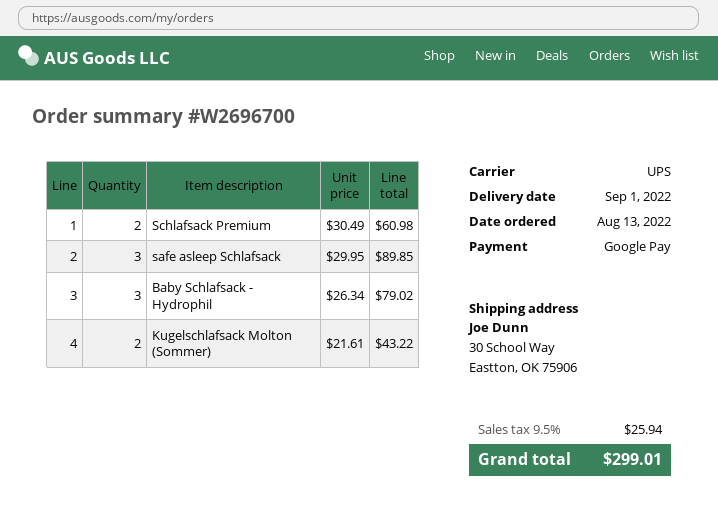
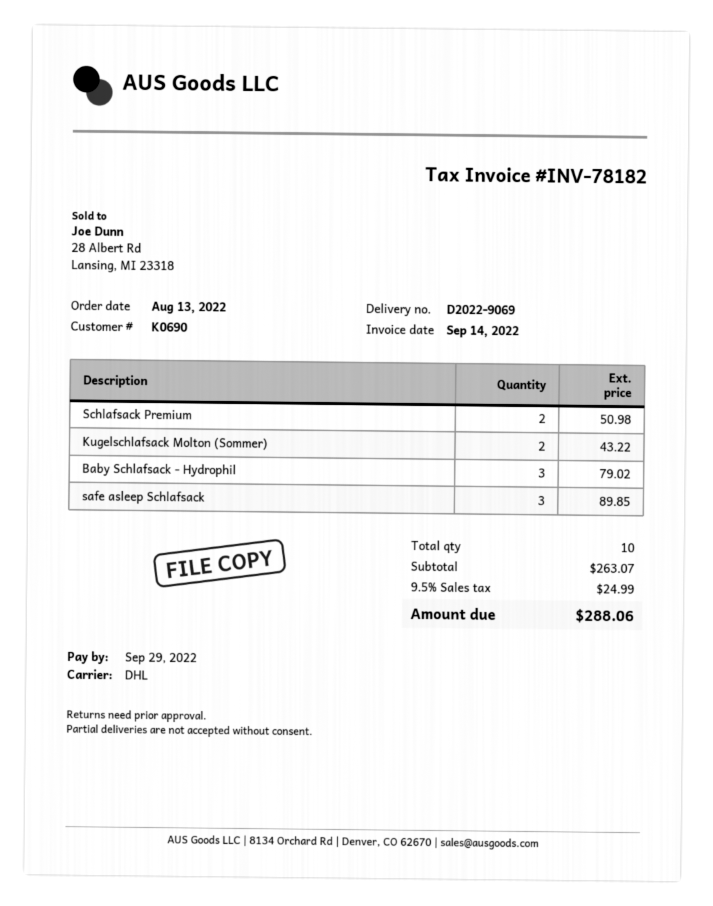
shipping method: UPS -> DHL
Schlafsack Premium: 2 for 60.98 -> 2 for 50.98
tax: 9.5% = 25.94 -> 9.5% = 24.99
total: 299.01 -> 288.06

